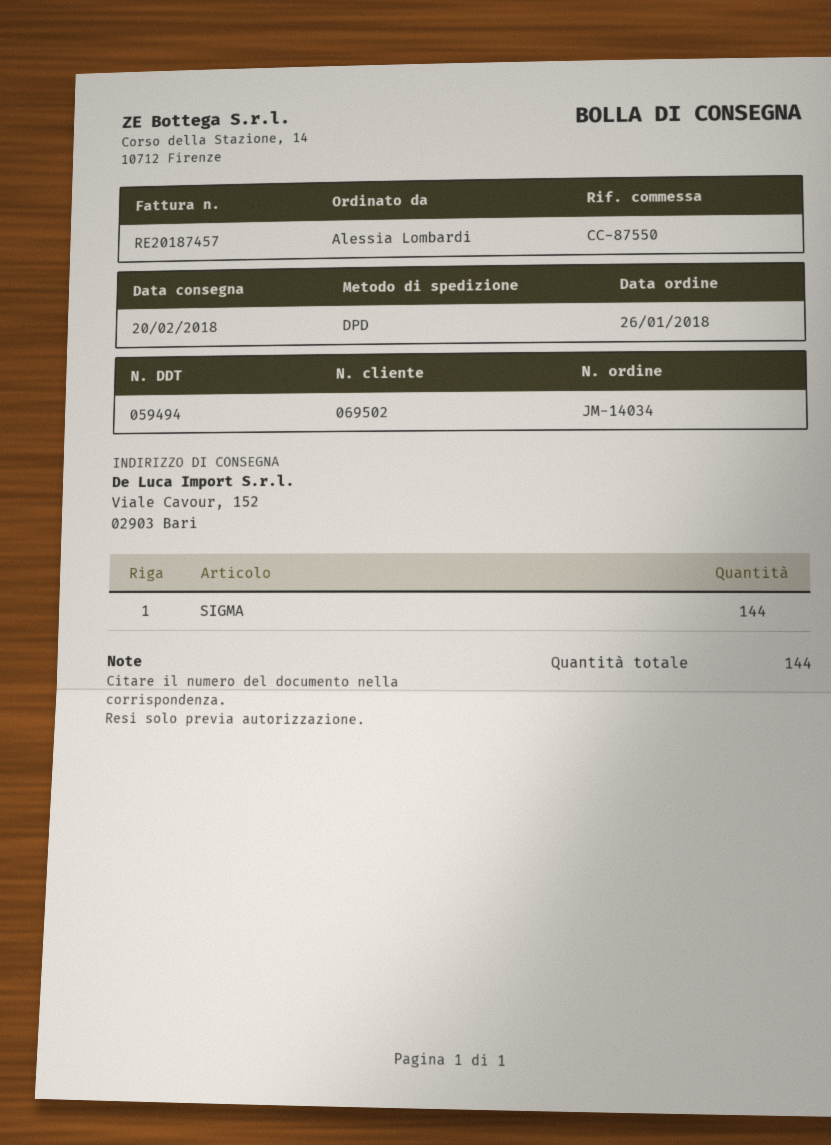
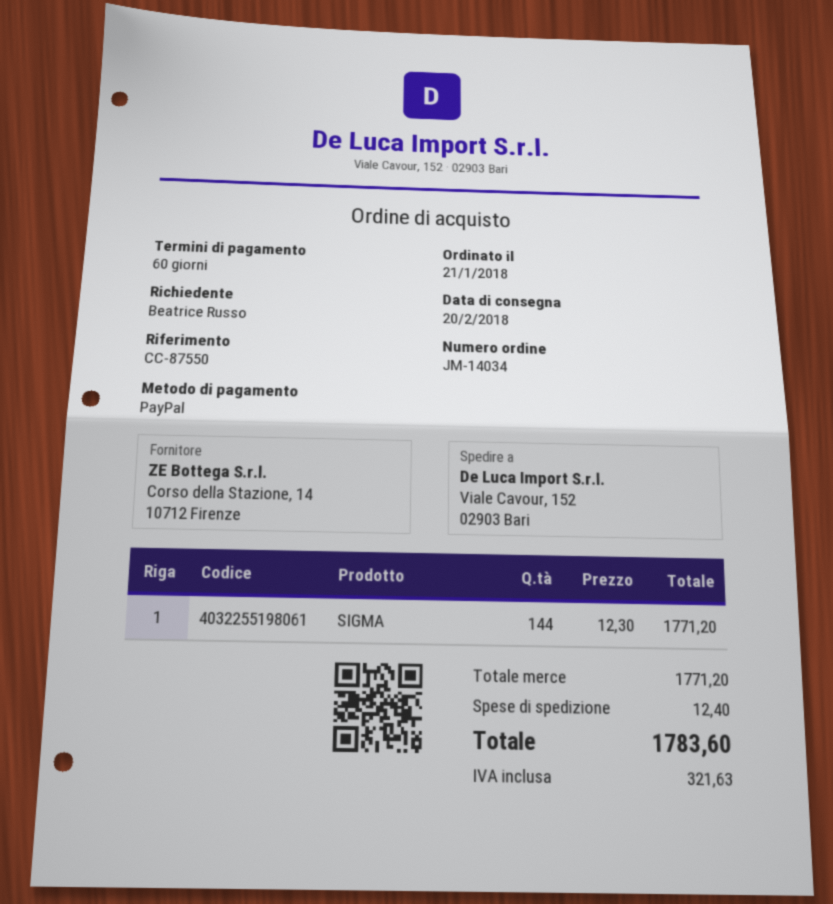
order date: 2018-01-26 -> 2018-01-21
ordered by: Alessia Lombardi -> Beatrice Russo

